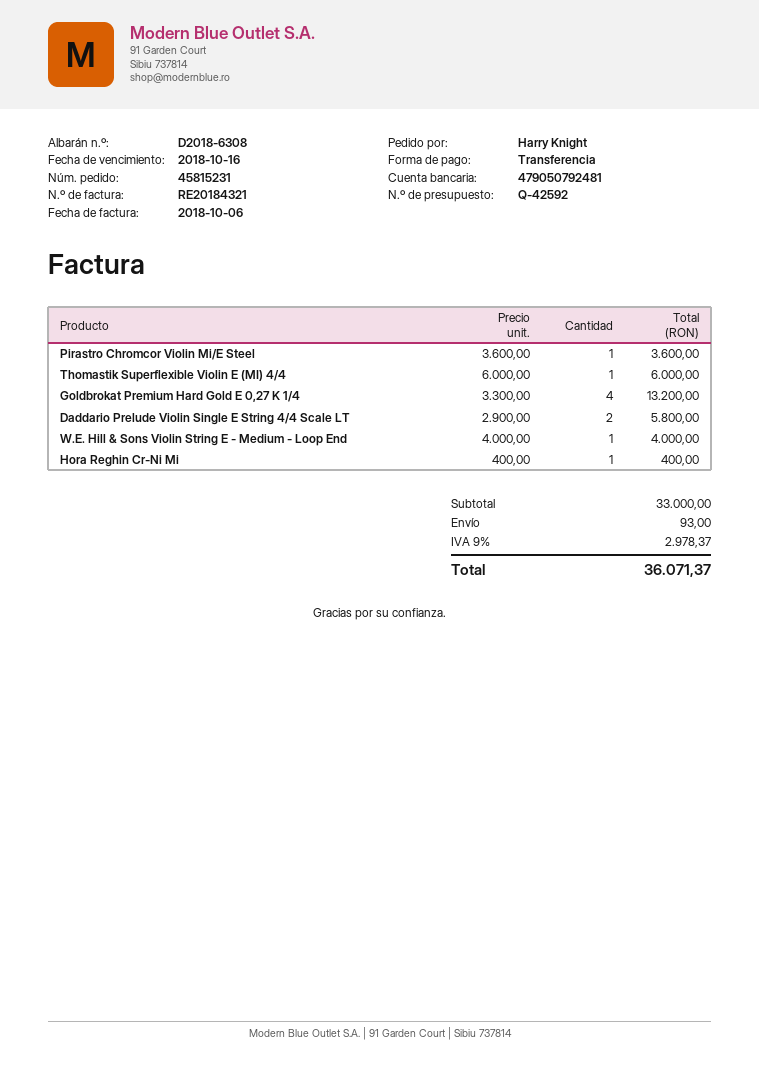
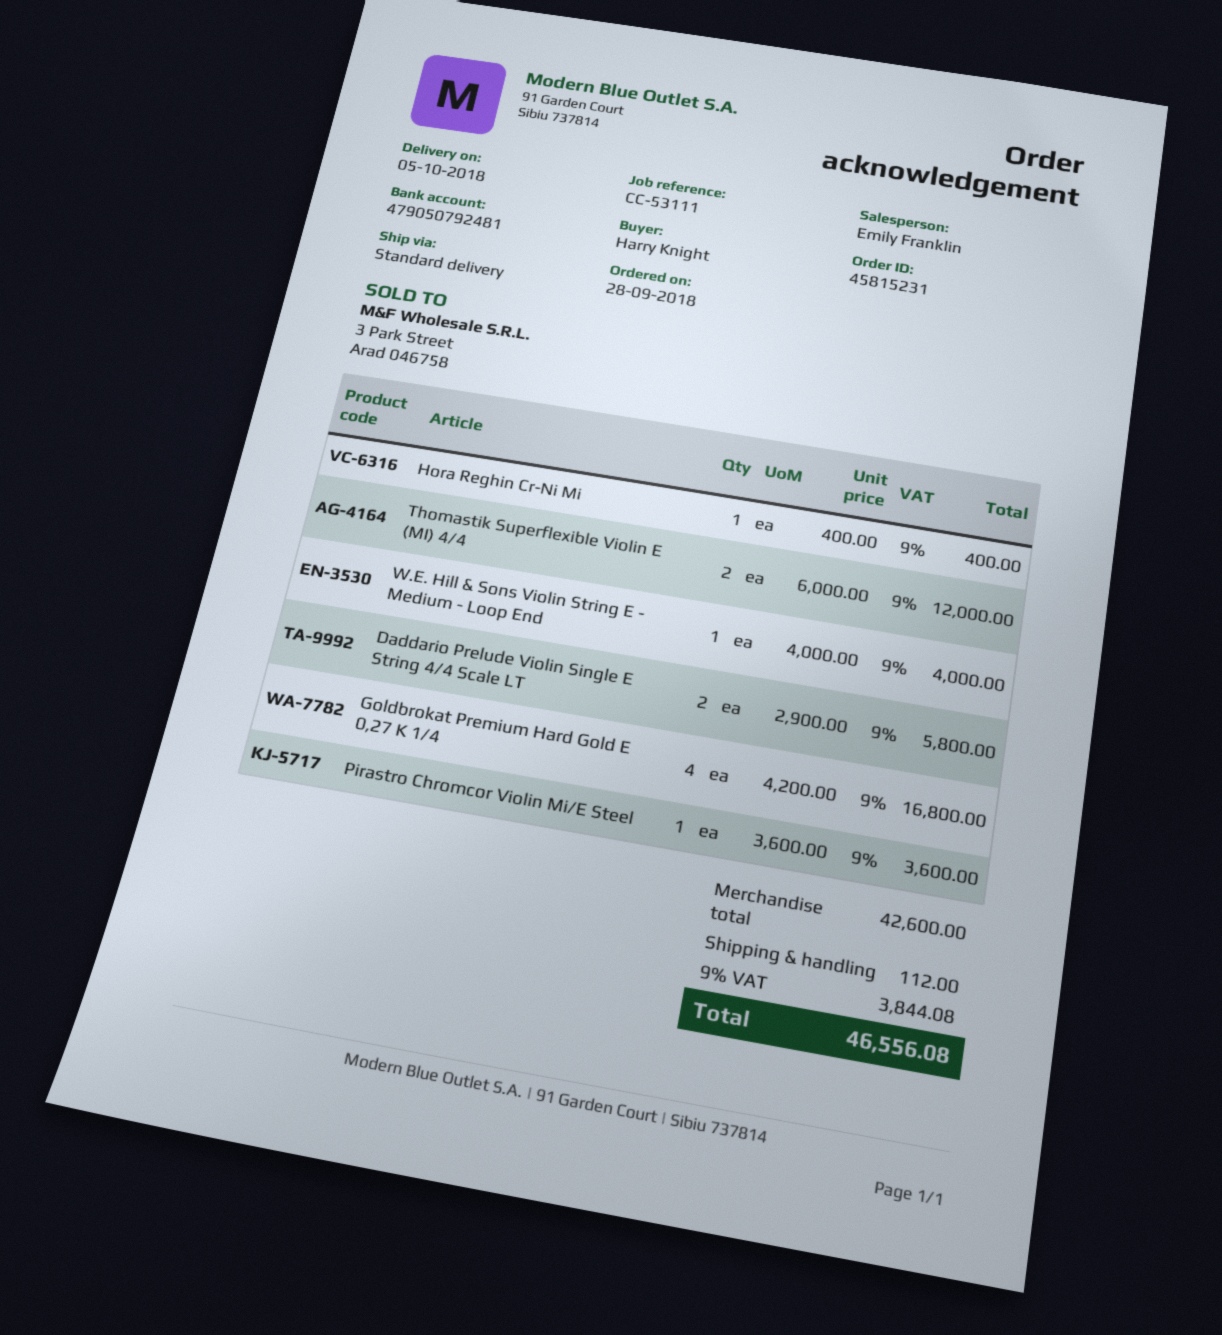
Thomastik Superflexible Violin E (MI) 4/4: 1 x 6000.00 = 6000.00 -> 2 x 6000.00 = 12000.00
Goldbrokat Premium Hard Gold E 0,27 K 1/4: 4 x 3300.00 = 13200.00 -> 4 x 4200.00 = 16800.00
subtotal: 33000.00 -> 42600.00
shipping: 93.00 -> 112.00
tax: 9% = 2978.37 -> 9% = 3844.08
total: 36071.37 -> 46556.08

